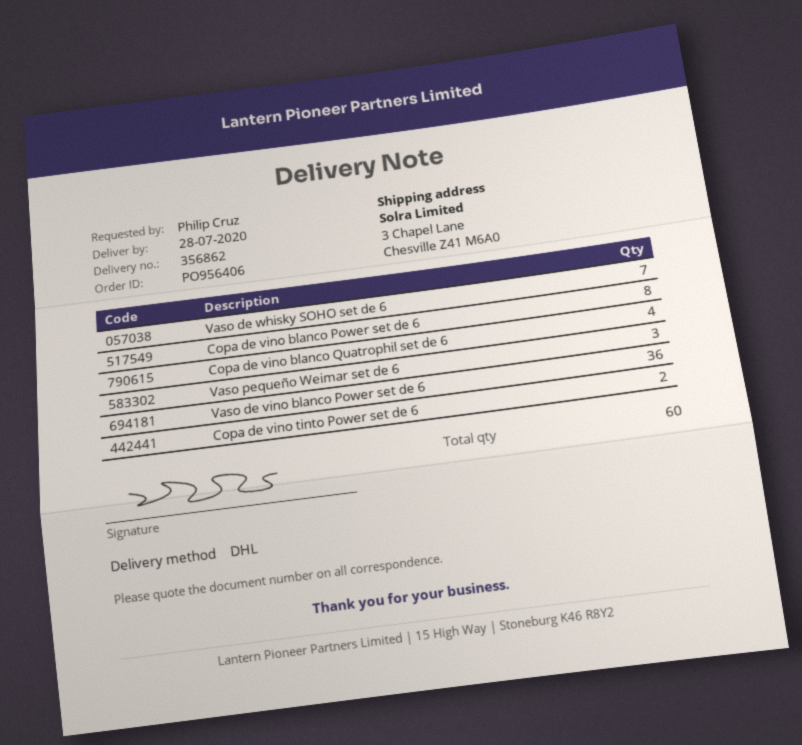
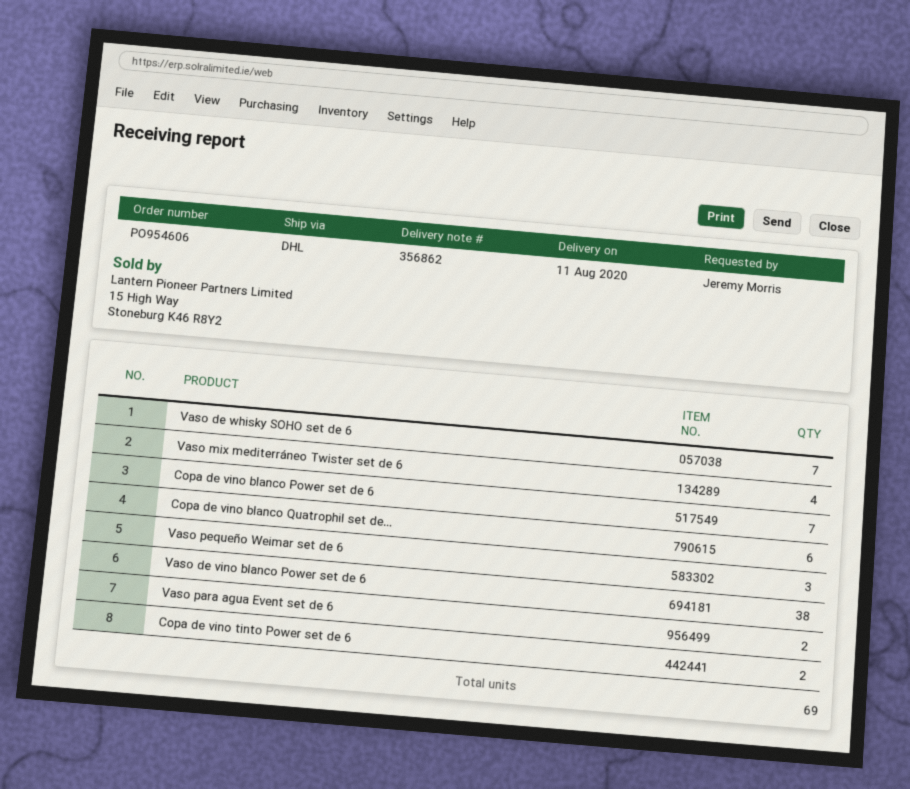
order number: PO956406 -> PO954606
delivery date: 2020-07-28 -> 2020-08-11
ordered by: Philip Cruz -> Jeremy Morris
Copa de vino blanco Power set de 6: 8 -> 7
Copa de vino blanco Quatrophil set de 6: 4 -> 6
Vaso de vino blanco Power set de 6: 36 -> 38
Vaso mix mediterráneo Twister set de 6: none -> 4
Vaso para agua Event set de 6: none -> 2
total quantity: 60 -> 69

